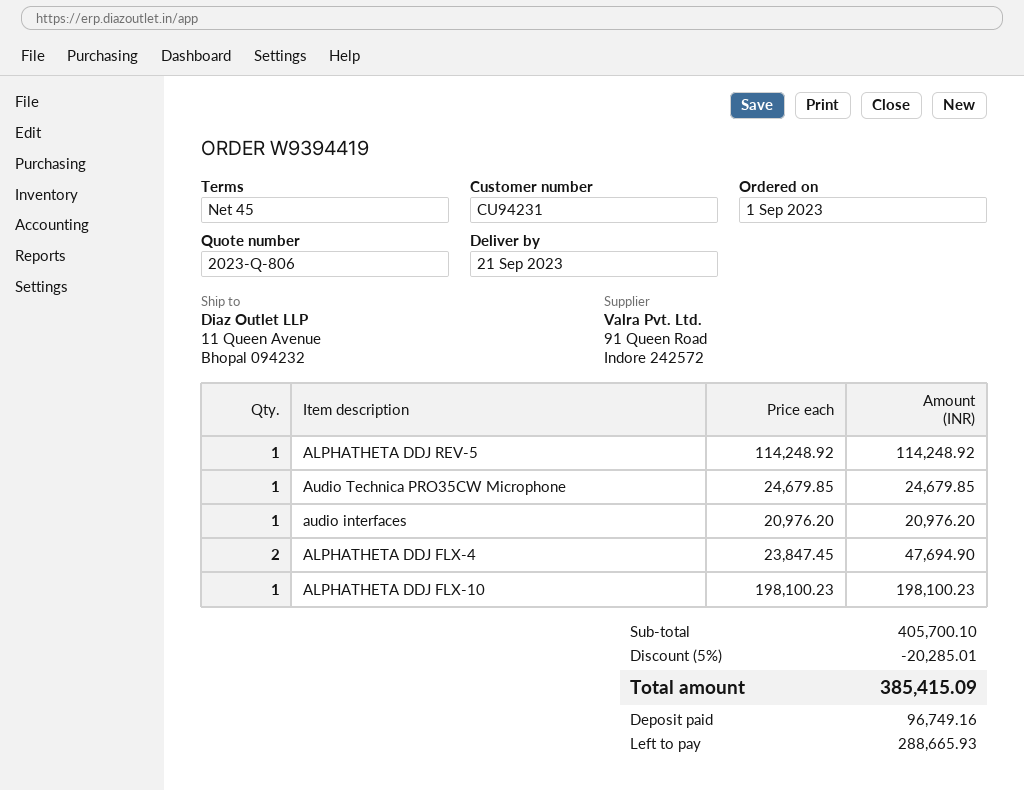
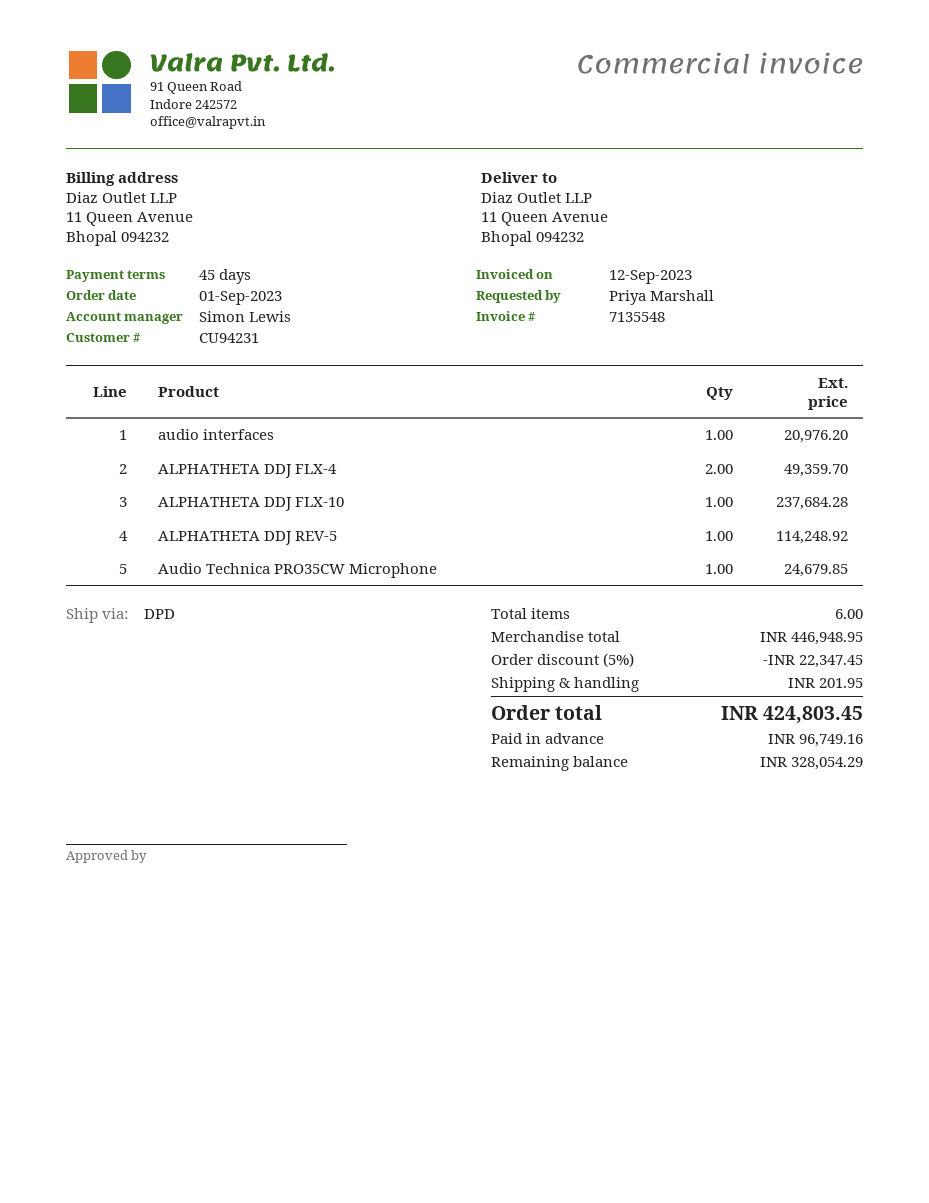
ALPHATHETA DDJ FLX-4: 2 for 47694.90 -> 2 for 49359.70
ALPHATHETA DDJ FLX-10: 1 for 198100.23 -> 1 for 237684.28
subtotal: 405700.10 -> 446948.95
discount: 5% = 20285.01 -> 5% = 22347.45
shipping: none -> 201.95
total: 385415.09 -> 424803.45
balance: 288665.93 -> 328054.29

